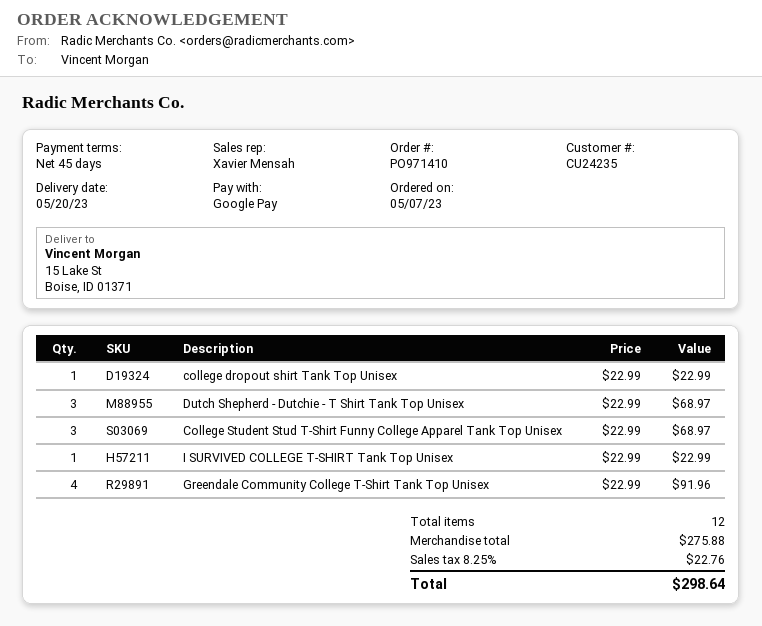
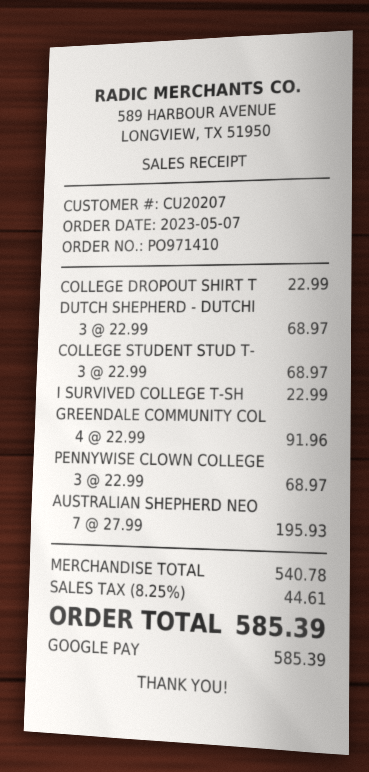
customer number: CU24235 -> CU20207
PENNYWISE CLOWN COLLEGE: none -> 3 x 22.99 = 68.97
AUSTRALIAN SHEPHERD NEO: none -> 7 x 27.99 = 195.93
subtotal: 275.88 -> 540.78
tax: 8.25% = 22.76 -> 8.25% = 44.61
total: 298.64 -> 585.39

